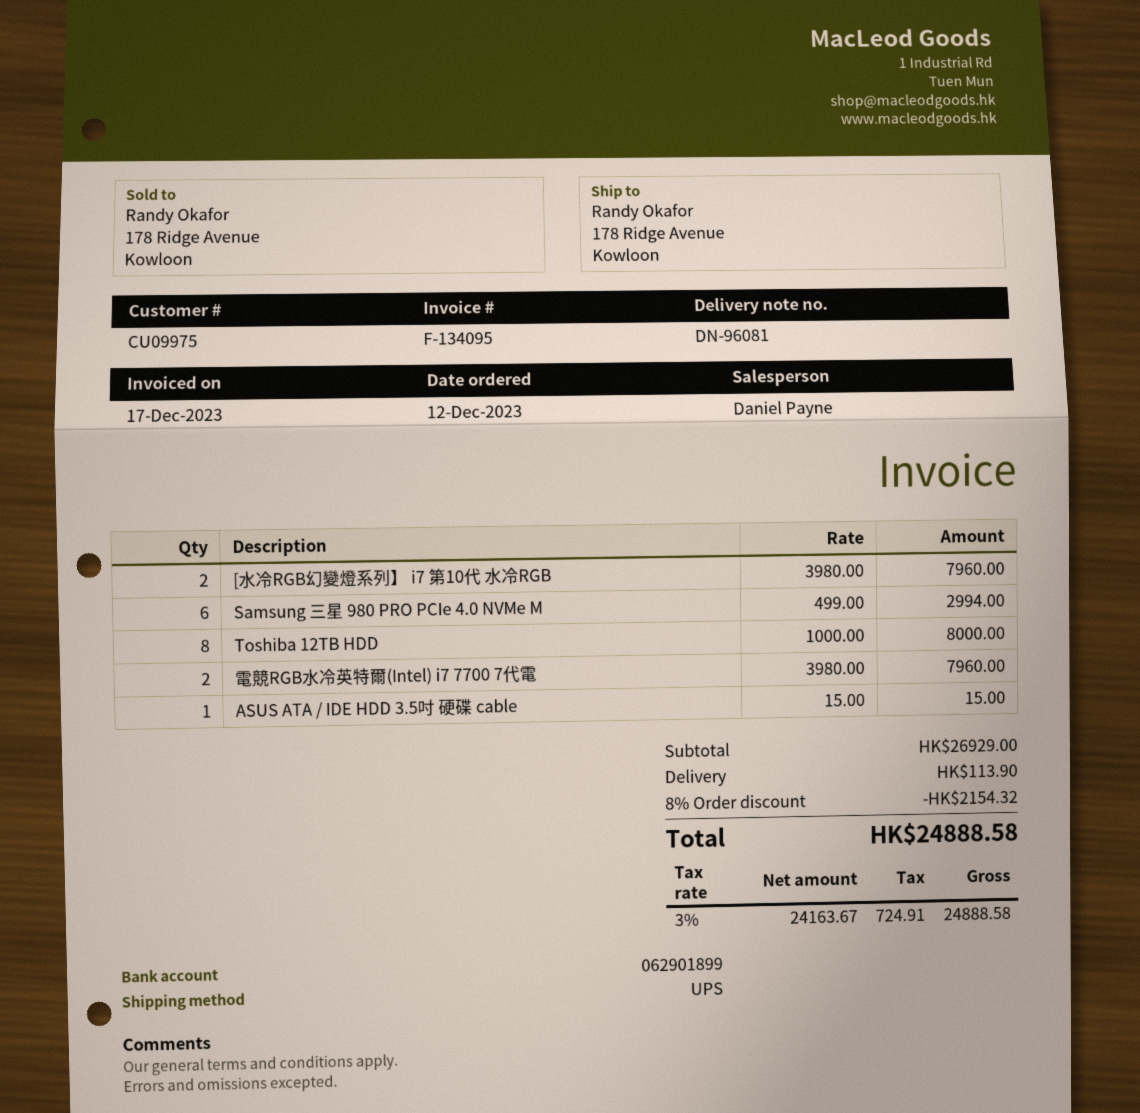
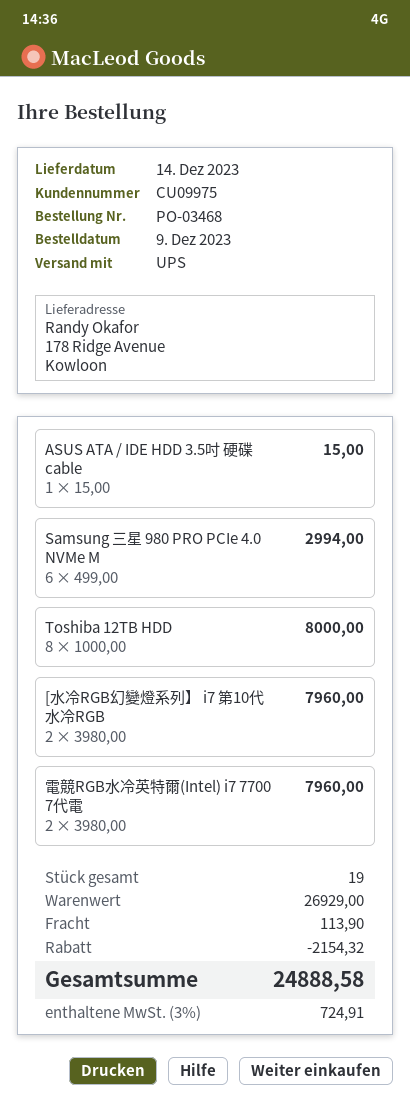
order date: 2023-12-12 -> 2023-12-09

